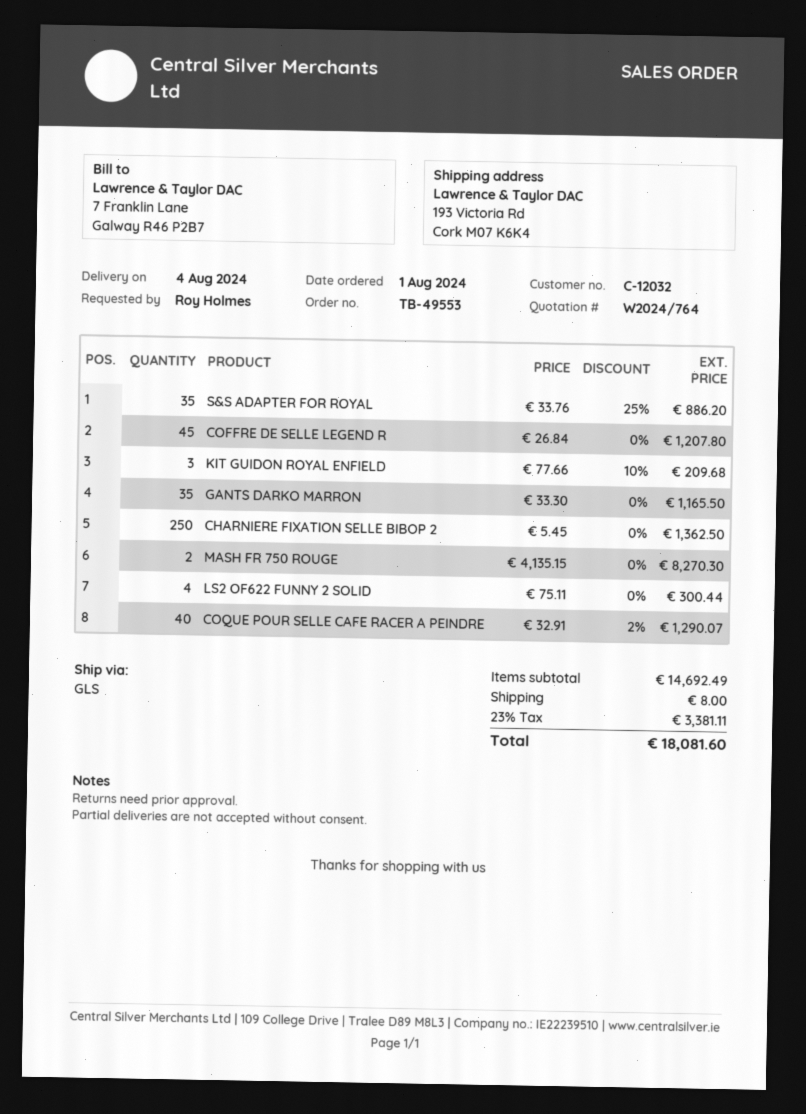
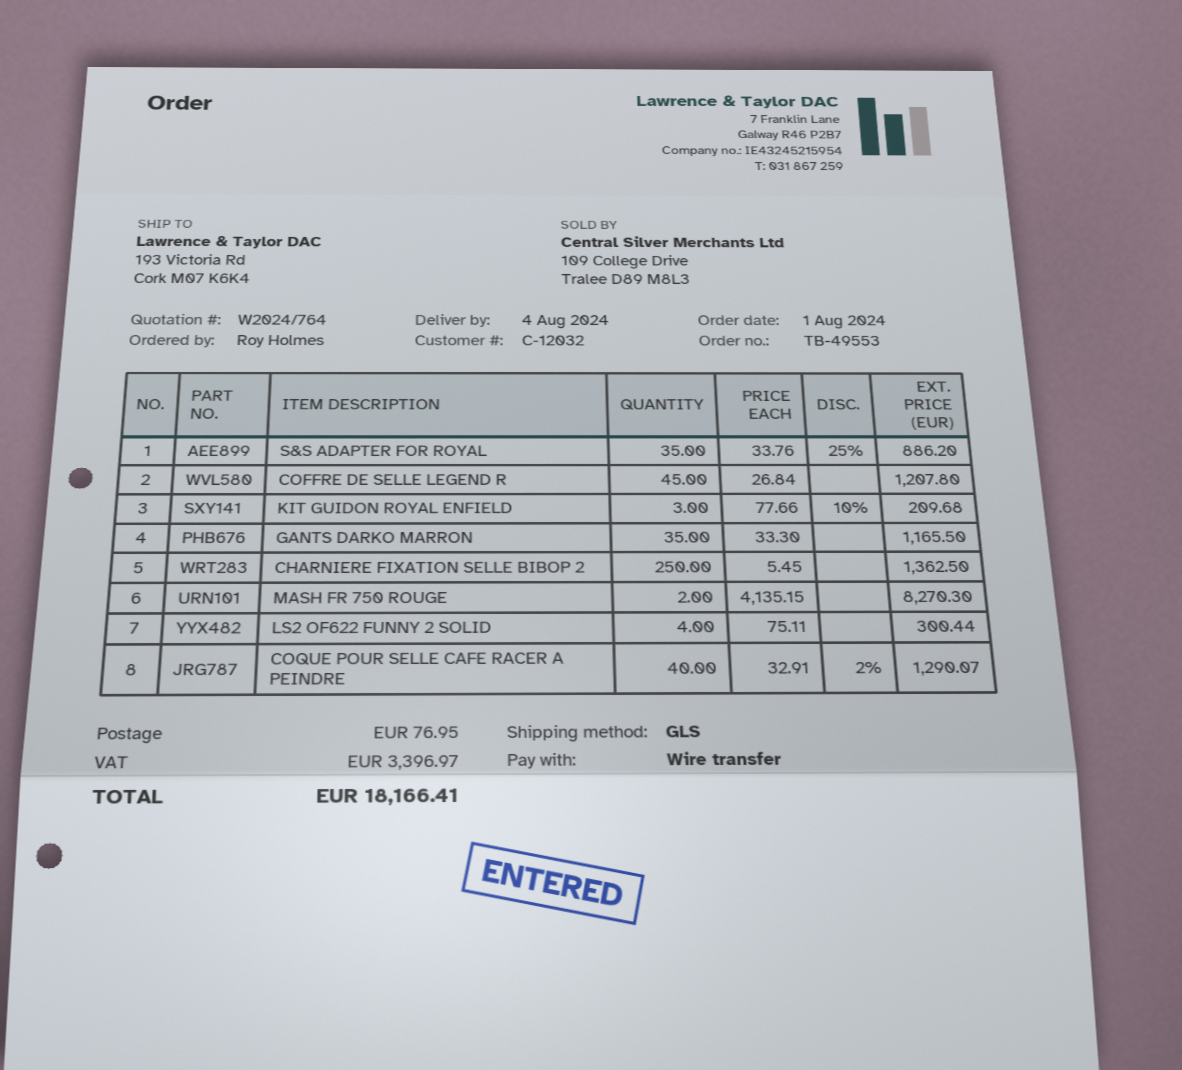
shipping: 8.00 -> 76.95
tax: 3381.11 -> 3396.97
total: 18081.60 -> 18166.41

